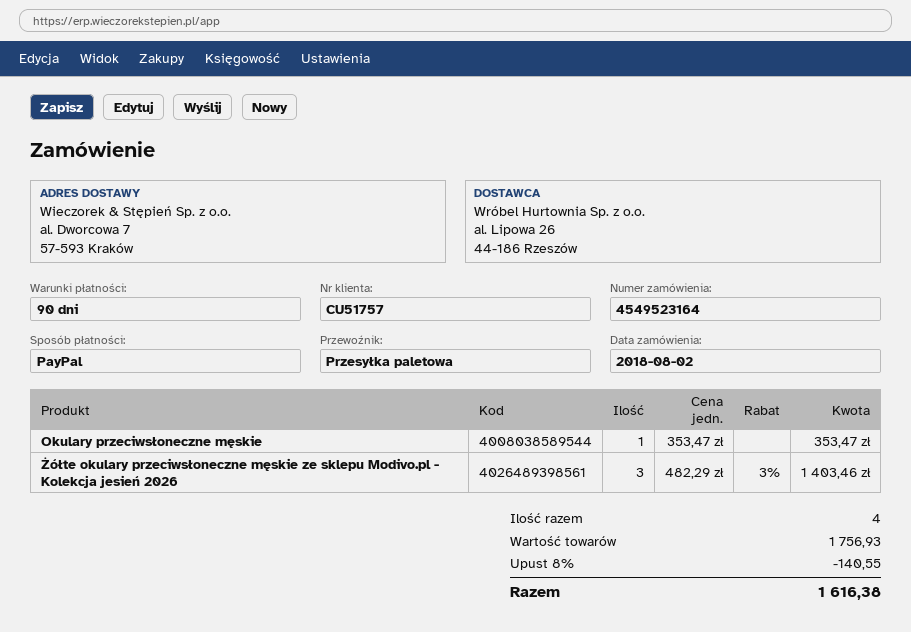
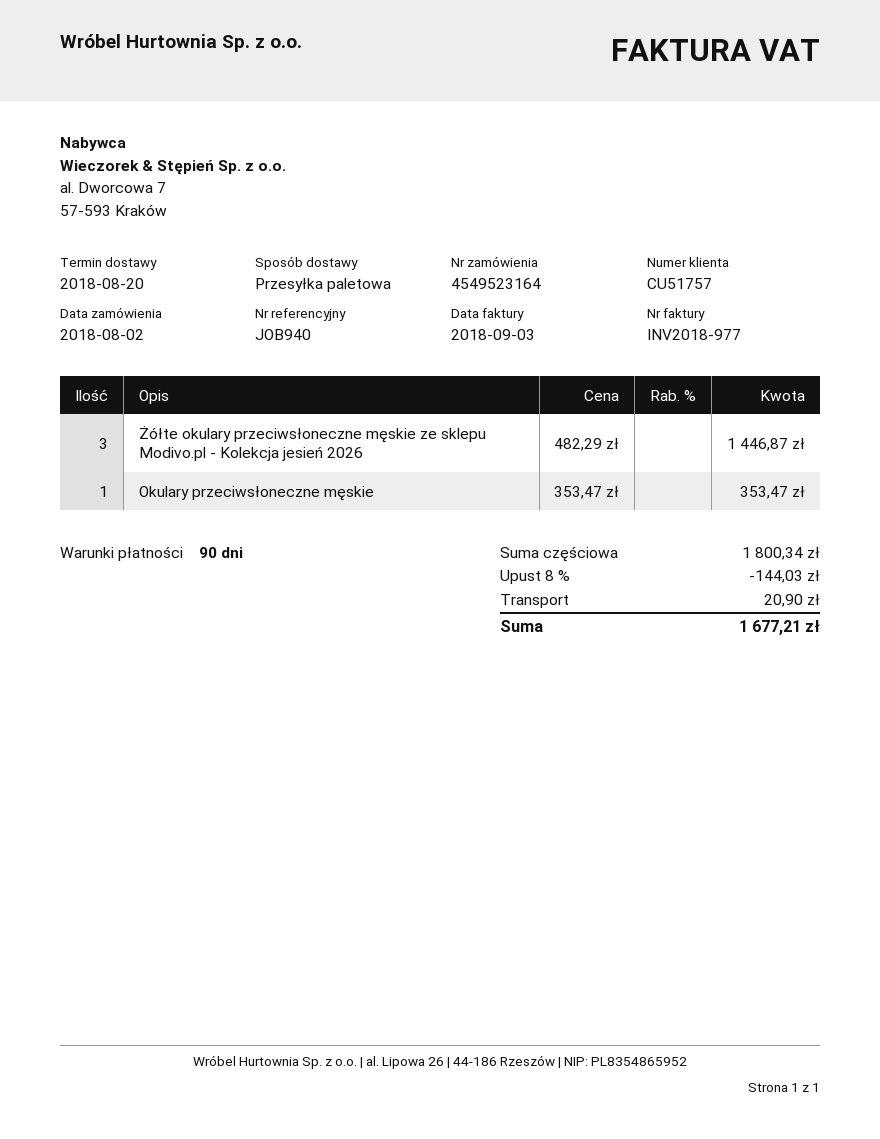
Żółte okulary przeciwsłoneczne męskie ze sklepu Modivo.pl - Kolekcja jesień 2026: 3 x 482.29 - 3% = 1403.46 -> 3 x 482.29 = 1446.87
subtotal: 1756.93 -> 1800.34
discount: 8% = 140.55 -> 8% = 144.03
shipping: none -> 20.90
total: 1616.38 -> 1677.21

